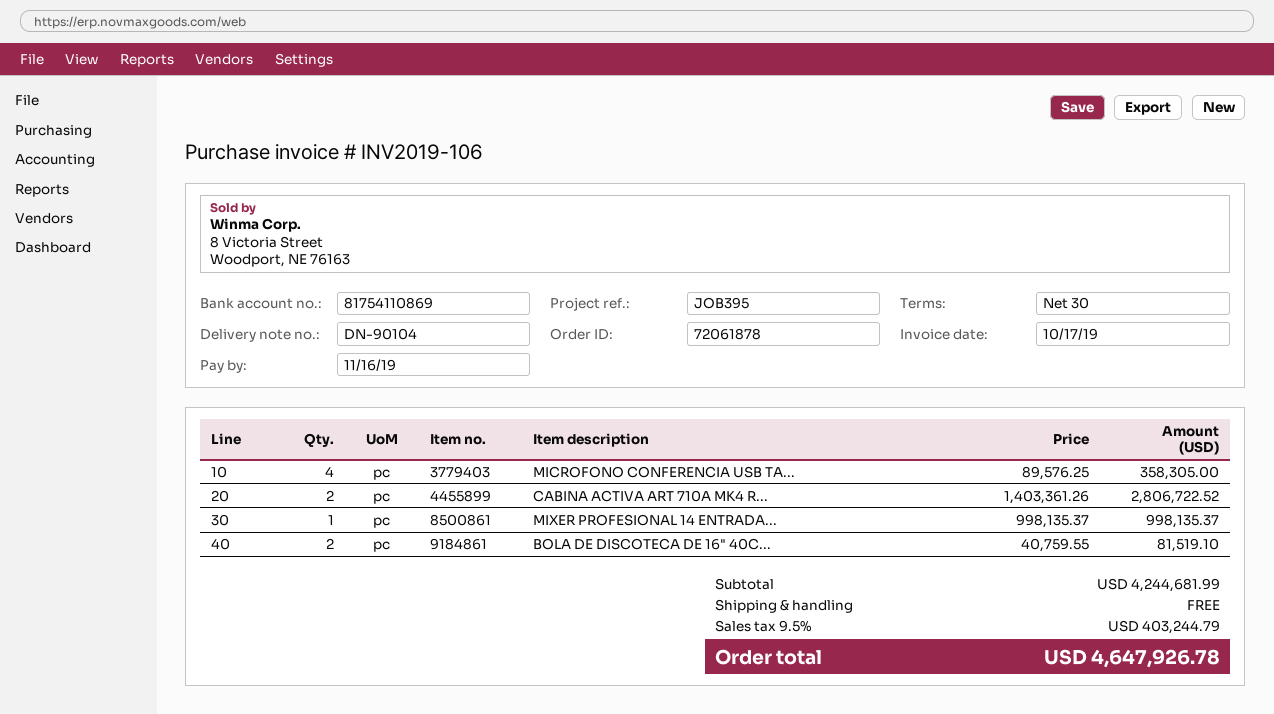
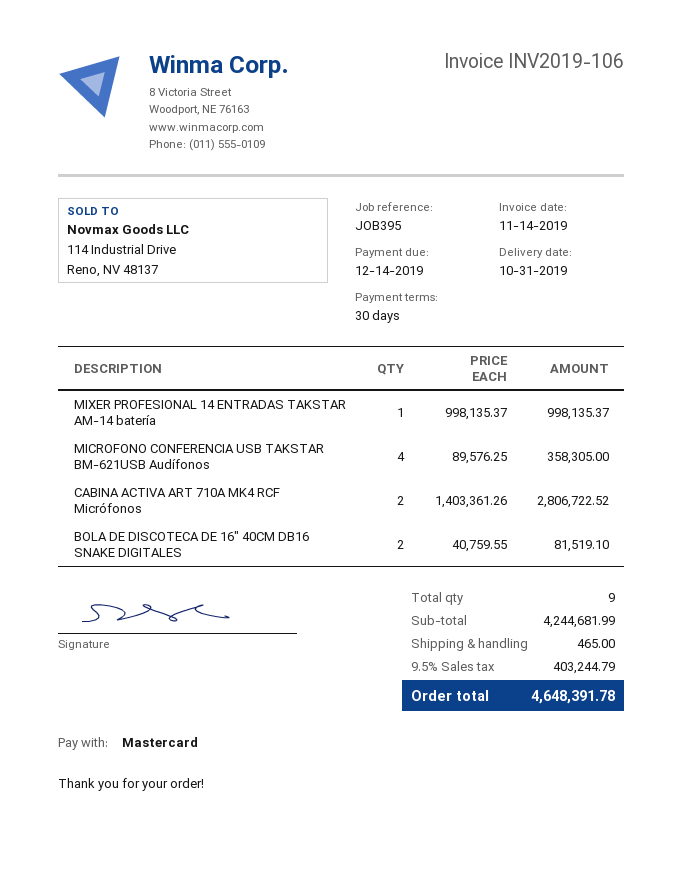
invoice date: 2019-10-17 -> 2019-11-14
due date: 2019-11-16 -> 2019-12-14
shipping: 0.00 -> 465.00
total: 4647926.78 -> 4648391.78

